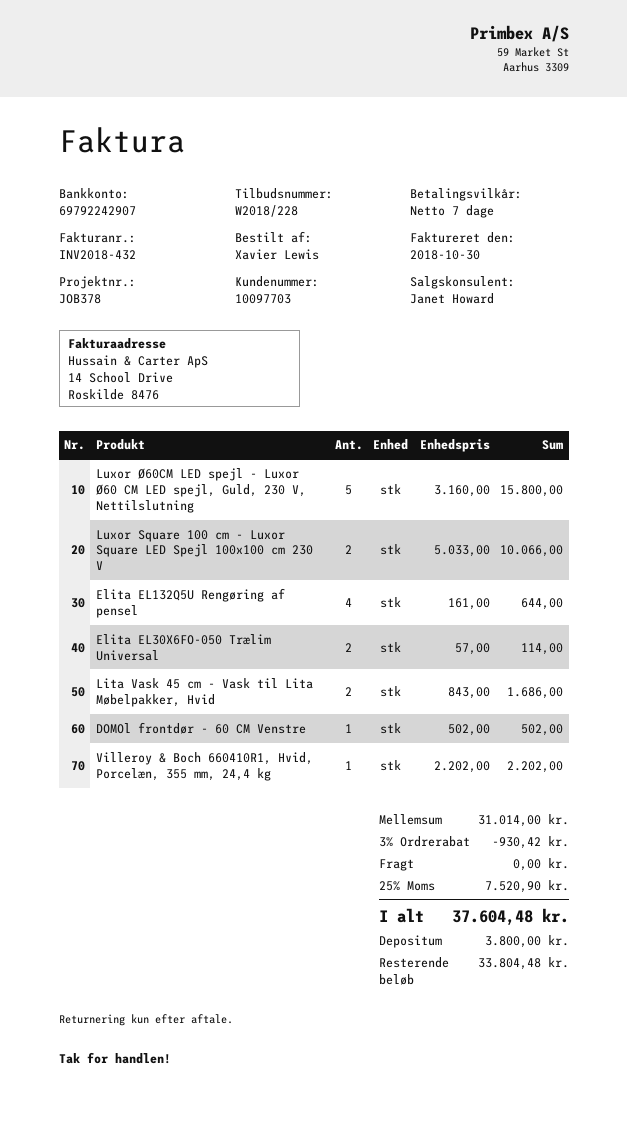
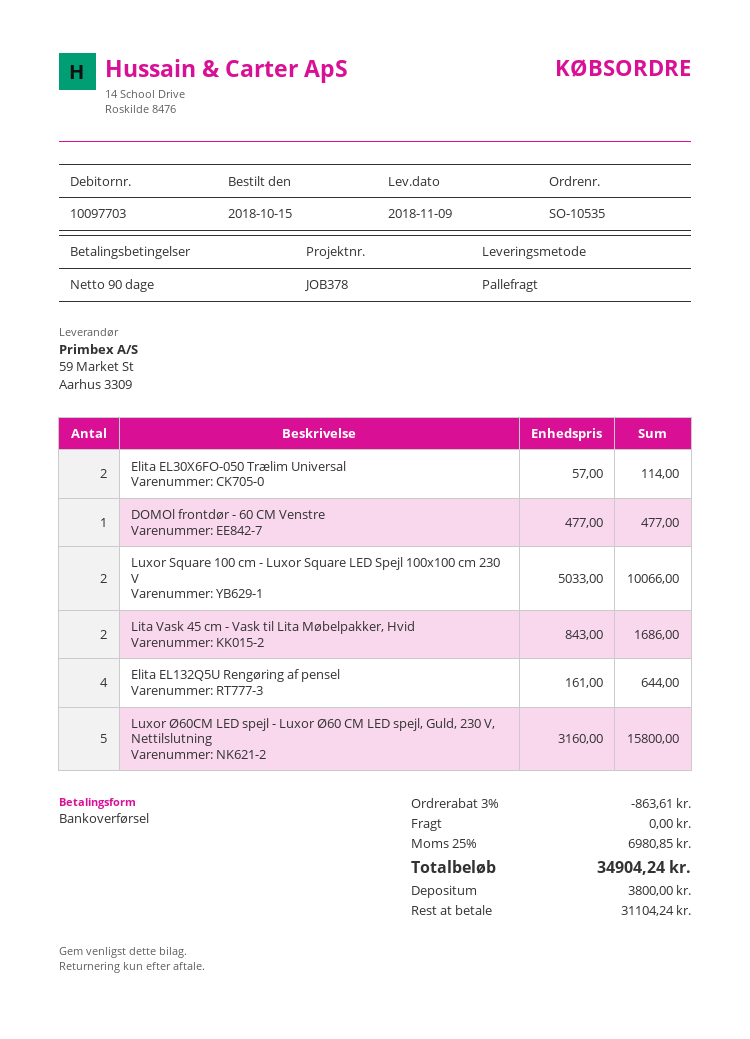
payment terms: 7 days -> 90 days
DOMOl frontdør - 60 CM Venstre: 1 x 502.00 = 502.00 -> 1 x 477.00 = 477.00
Villeroy & Boch 660410R1, Hvid, Porcelæn, 355 mm, 24,4 kg: 1 x 2202.00 = 2202.00 -> none
discount: 3% = 930.42 -> 3% = 863.61
tax: 25% = 7520.90 -> 25% = 6980.85
total: 37604.48 -> 34904.24
balance: 33804.48 -> 31104.24

